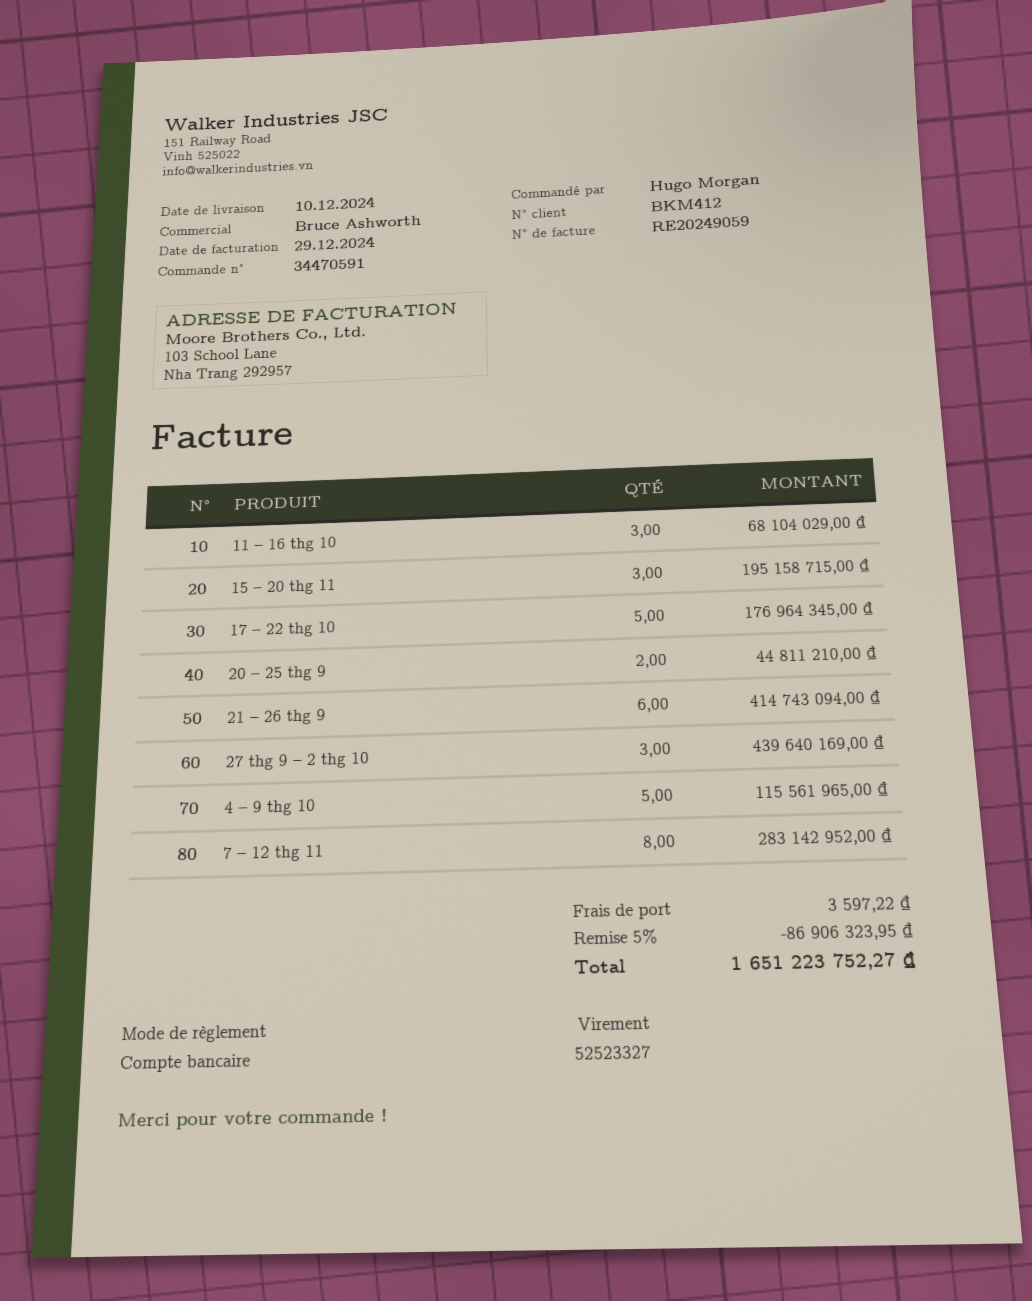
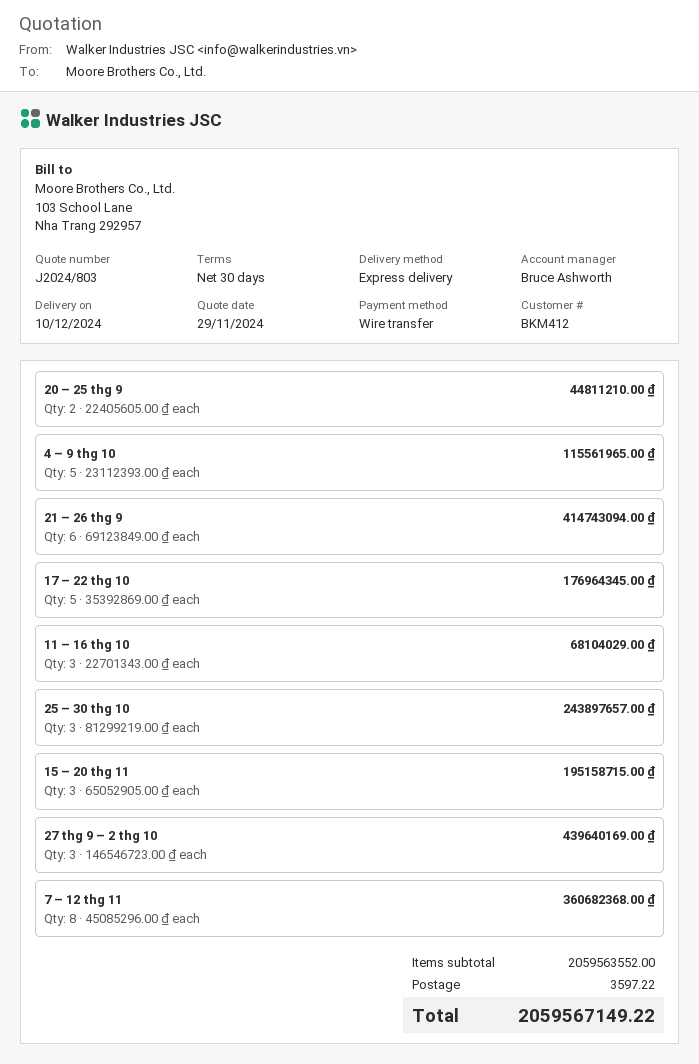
7 – 12 thg 11: 8 for 283142952.00 -> 8 for 360682368.00
25 – 30 thg 10: none -> 3 for 243897657.00
discount: 5% = 86906323.95 -> none
total: 1651223752.27 -> 2059567149.22

